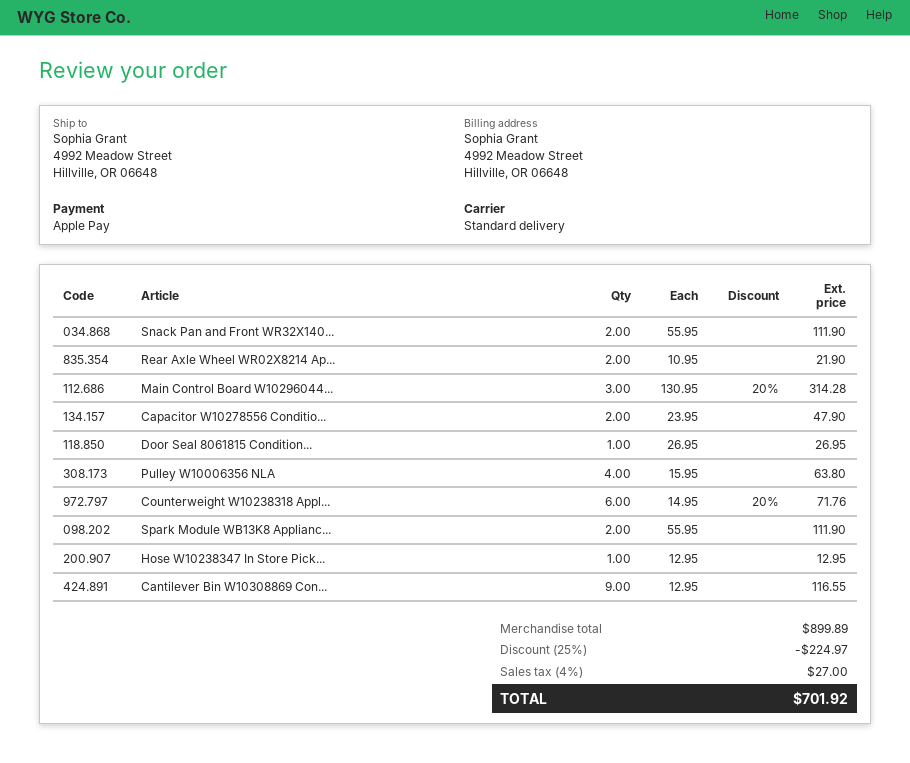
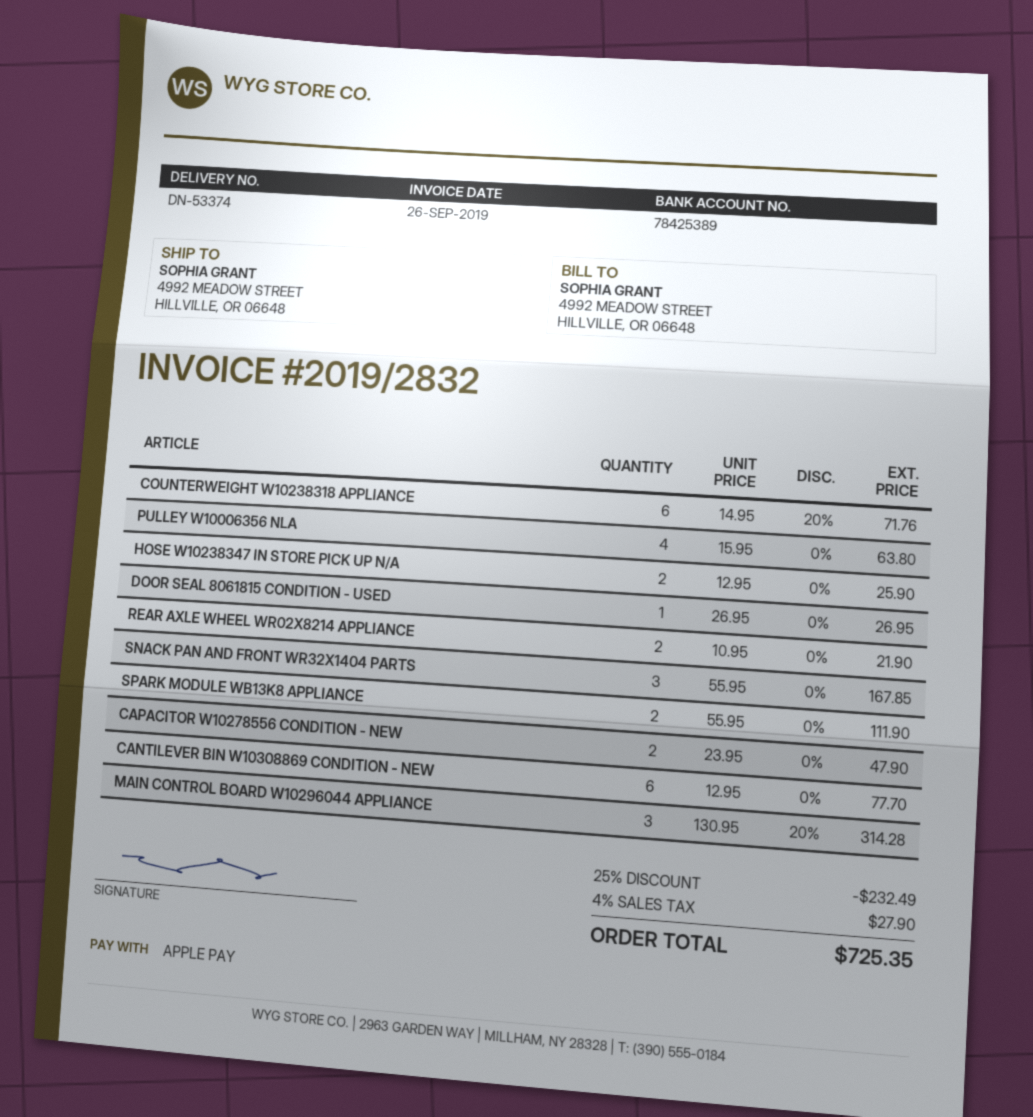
Snack Pan and Front WR32X140...: 2 x 55.95 = 111.90 -> 3 x 55.95 = 167.85
Hose W10238347 In Store Pick...: 1 x 12.95 = 12.95 -> 2 x 12.95 = 25.90
Cantilever Bin W10308869 Con...: 9 x 12.95 = 116.55 -> 6 x 12.95 = 77.70
discount: 25% = 224.97 -> 25% = 232.49
tax: 4% = 27.00 -> 4% = 27.90
total: 701.92 -> 725.35

